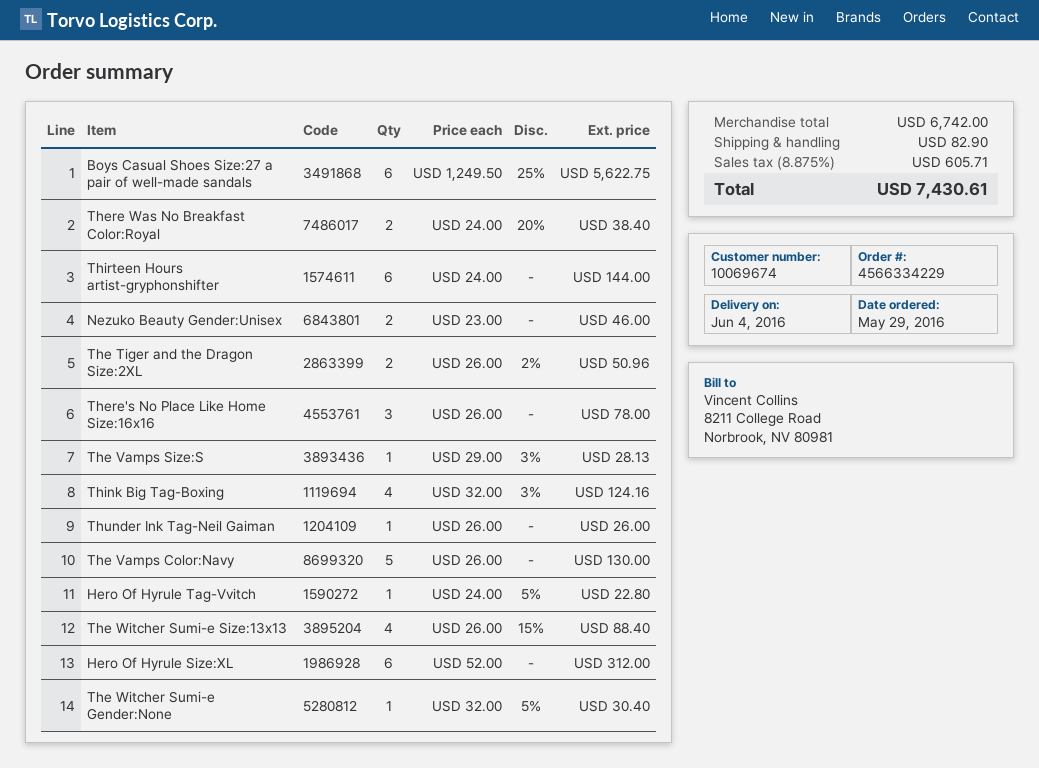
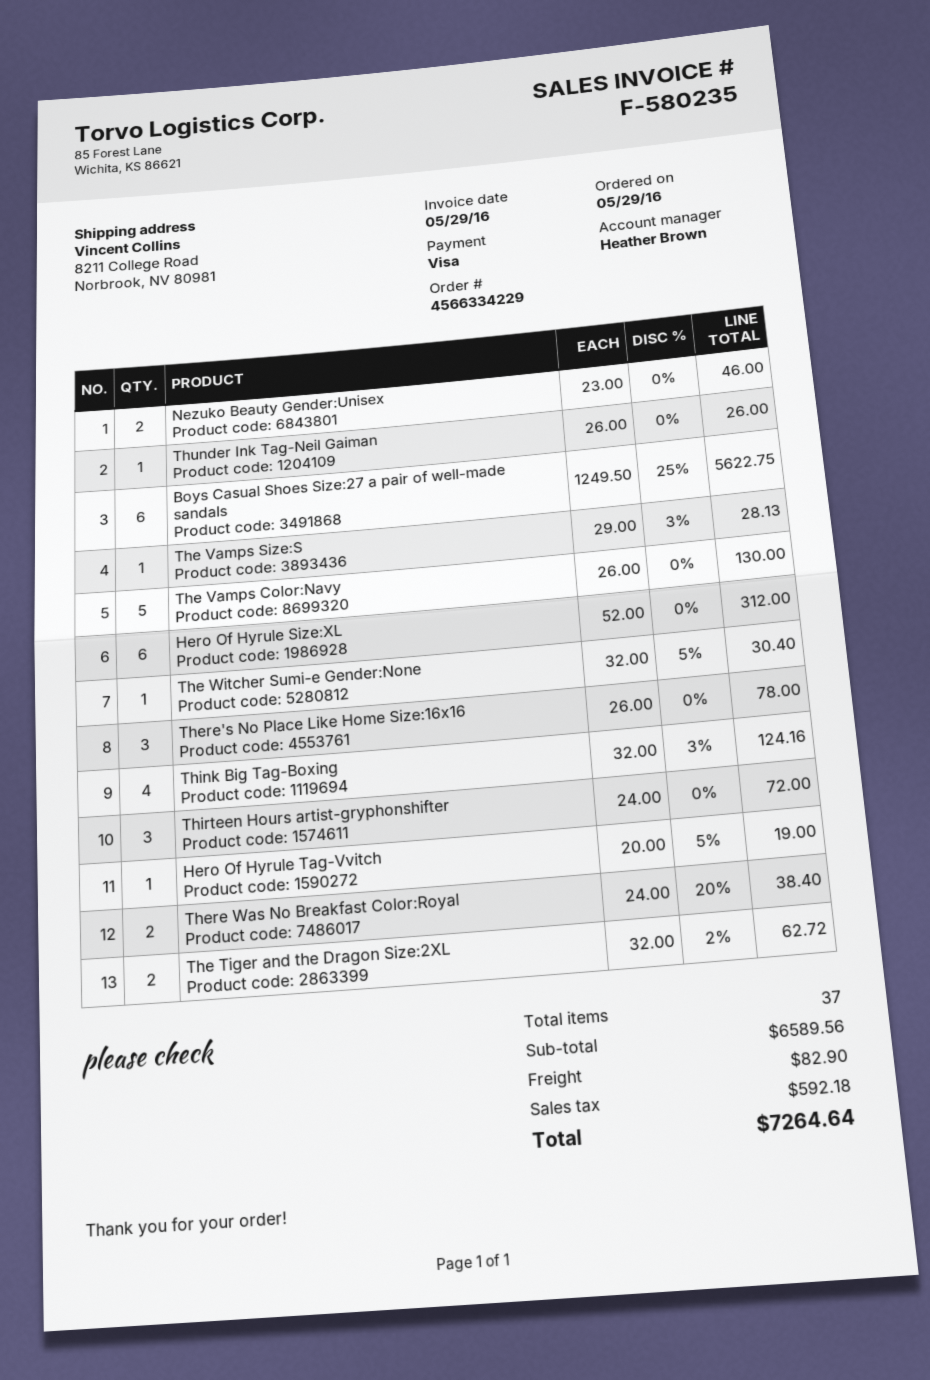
Thirteen Hours artist-gryphonshifter: 6 x 24.00 = 144.00 -> 3 x 24.00 = 72.00
The Tiger and the Dragon Size:2XL: 2 x 26.00 - 2% = 50.96 -> 2 x 32.00 - 2% = 62.72
Hero Of Hyrule Tag-Vvitch: 1 x 24.00 - 5% = 22.80 -> 1 x 20.00 - 5% = 19.00
The Witcher Sumi-e Size:13x13: 4 x 26.00 - 15% = 88.40 -> none
subtotal: 6742.00 -> 6589.56
tax: 605.71 -> 592.18
total: 7430.61 -> 7264.64

